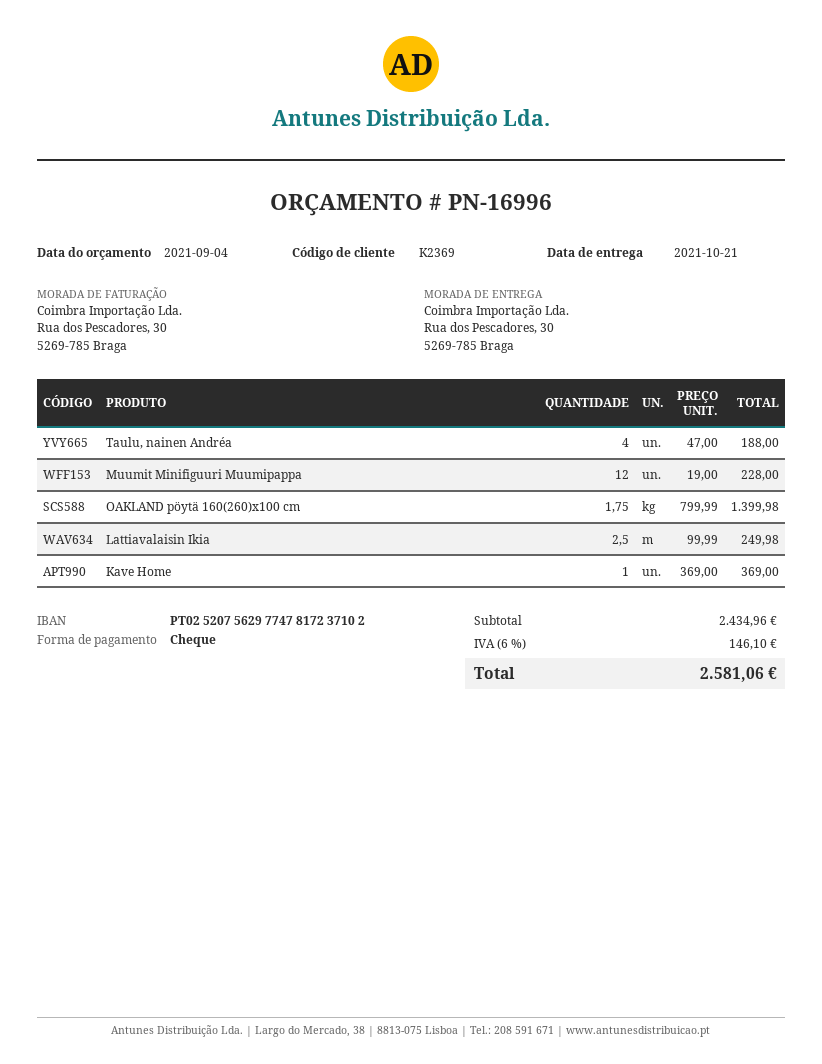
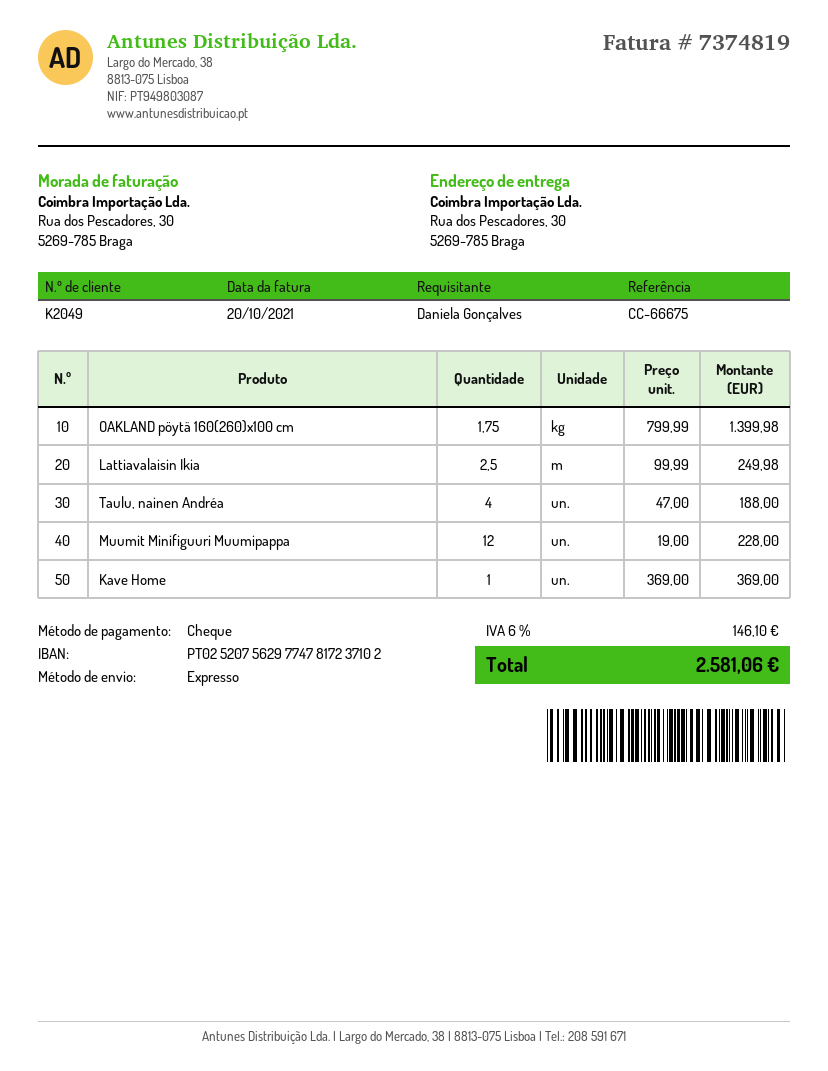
customer number: K2369 -> K2049

